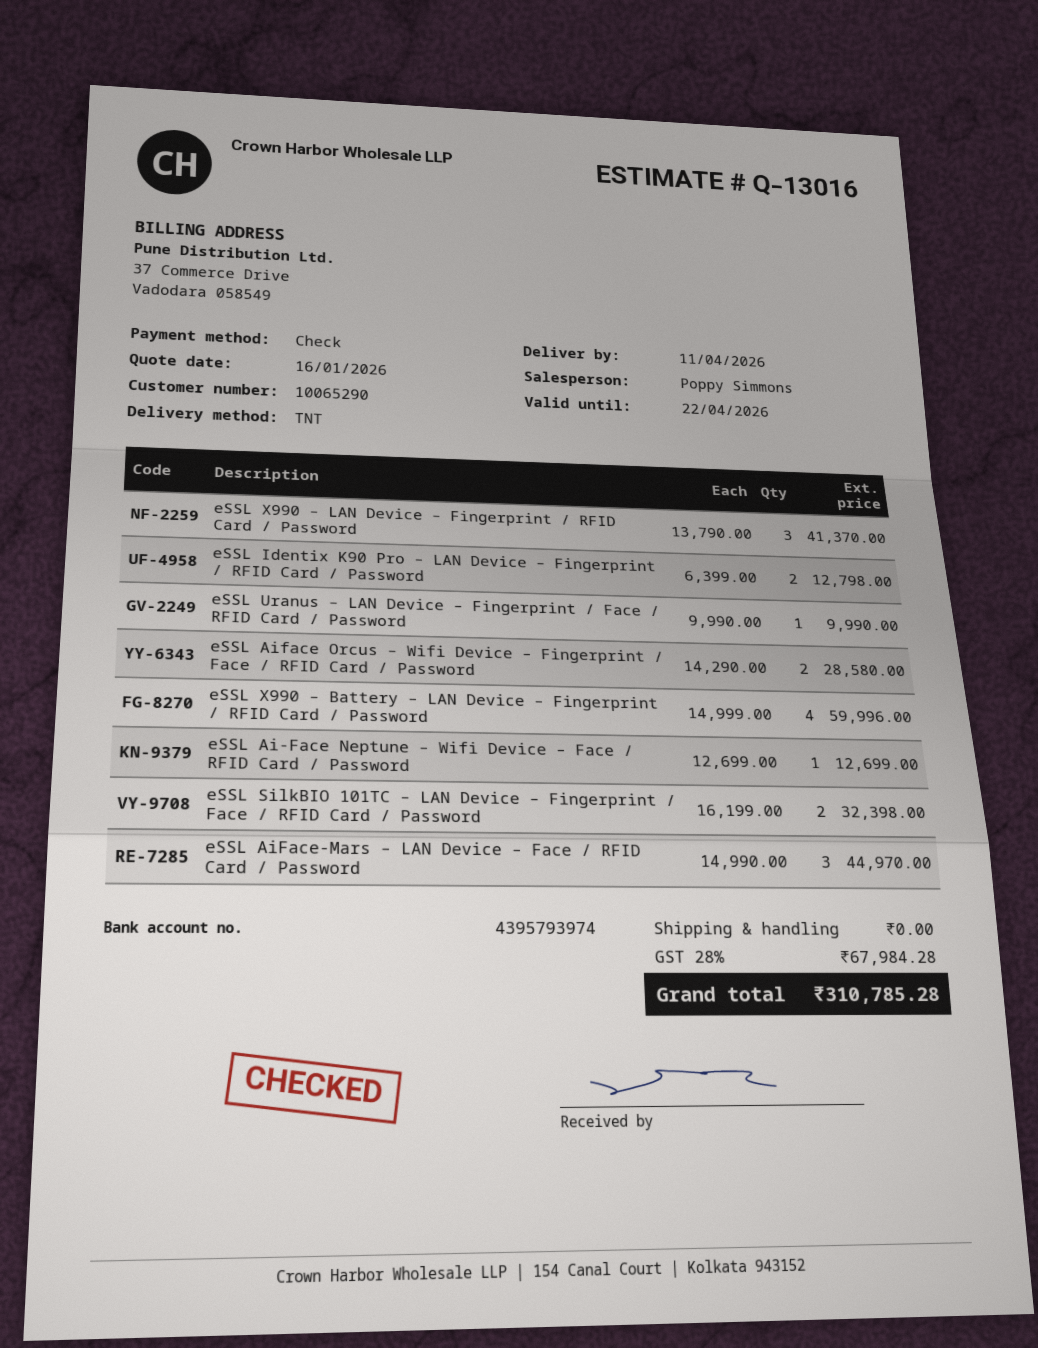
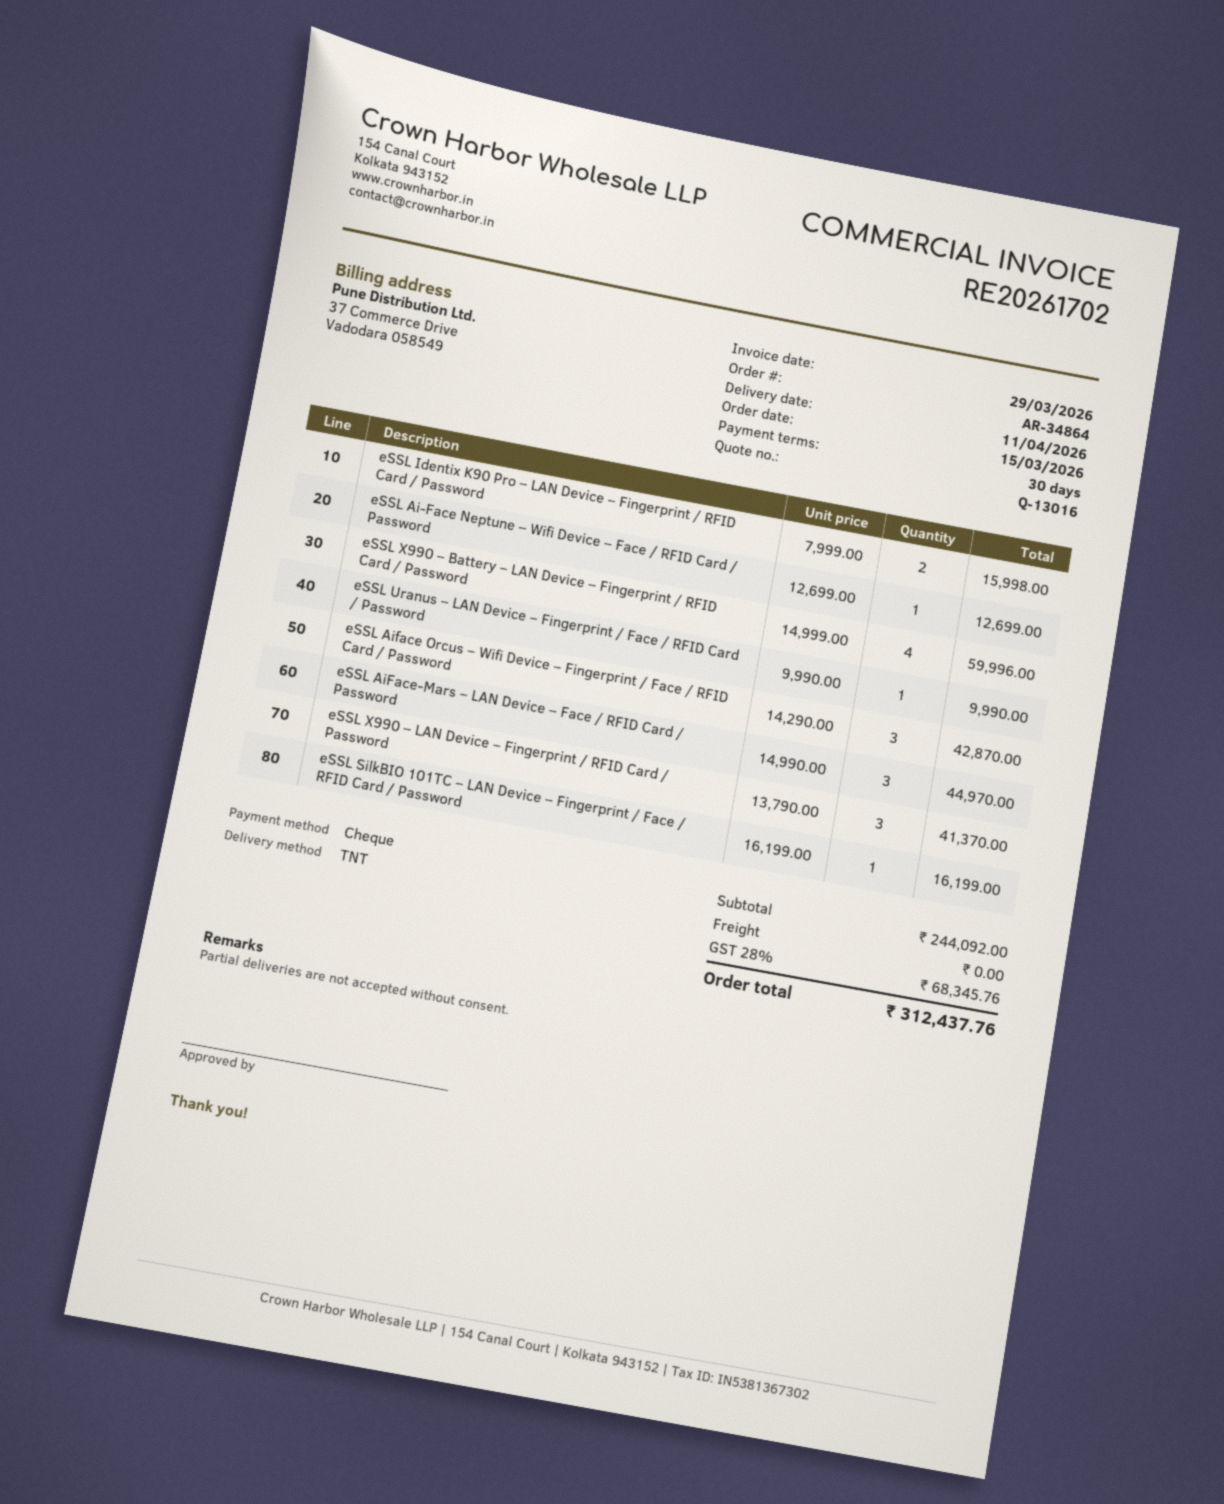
eSSL Identix K90 Pro – LAN Device – Fingerprint / RFID Card / Password: 2 x 6399.00 = 12798.00 -> 2 x 7999.00 = 15998.00
eSSL Aiface Orcus – Wifi Device – Fingerprint / Face / RFID Card / Password: 2 x 14290.00 = 28580.00 -> 3 x 14290.00 = 42870.00
eSSL SilkBIO 101TC – LAN Device – Fingerprint / Face / RFID Card / Password: 2 x 16199.00 = 32398.00 -> 1 x 16199.00 = 16199.00
tax: 28% = 67984.28 -> 28% = 68345.76
total: 310785.28 -> 312437.76

